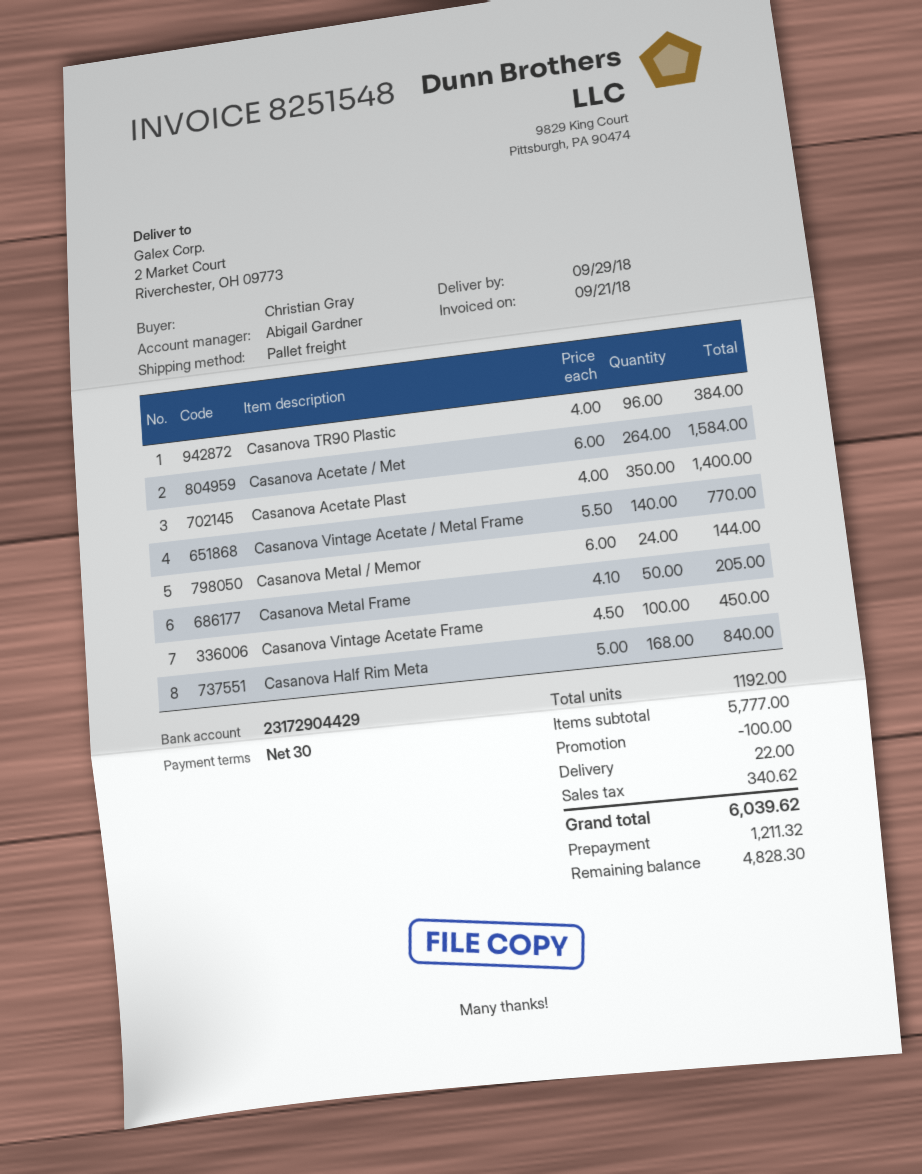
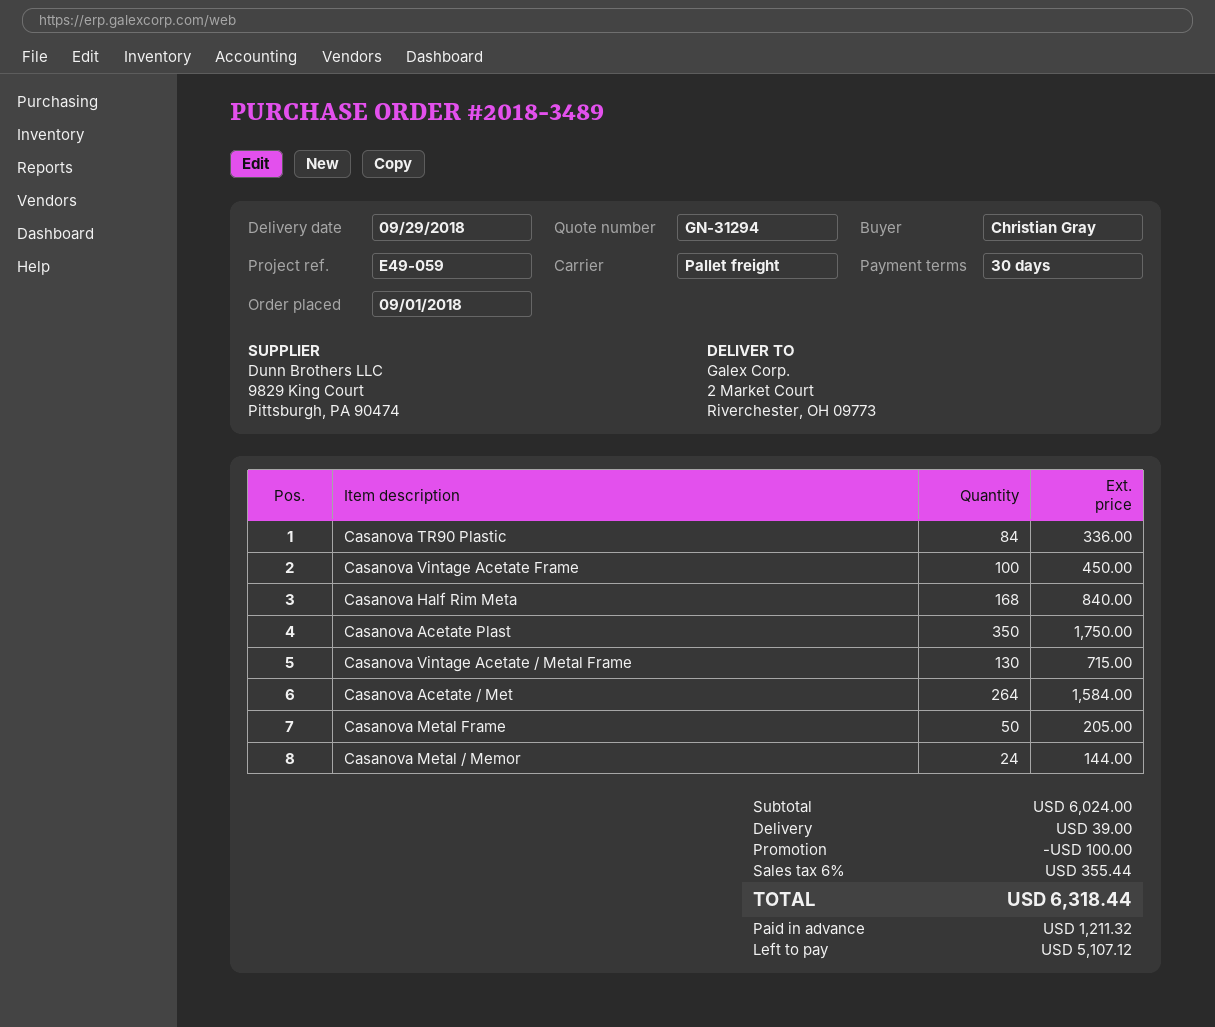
Casanova TR90 Plastic: 96 for 384.00 -> 84 for 336.00
Casanova Acetate Plast: 350 for 1400.00 -> 350 for 1750.00
Casanova Vintage Acetate / Metal Frame: 140 for 770.00 -> 130 for 715.00
subtotal: 5777.00 -> 6024.00
shipping: 22.00 -> 39.00
tax: 340.62 -> 355.44
total: 6039.62 -> 6318.44
balance: 4828.30 -> 5107.12

